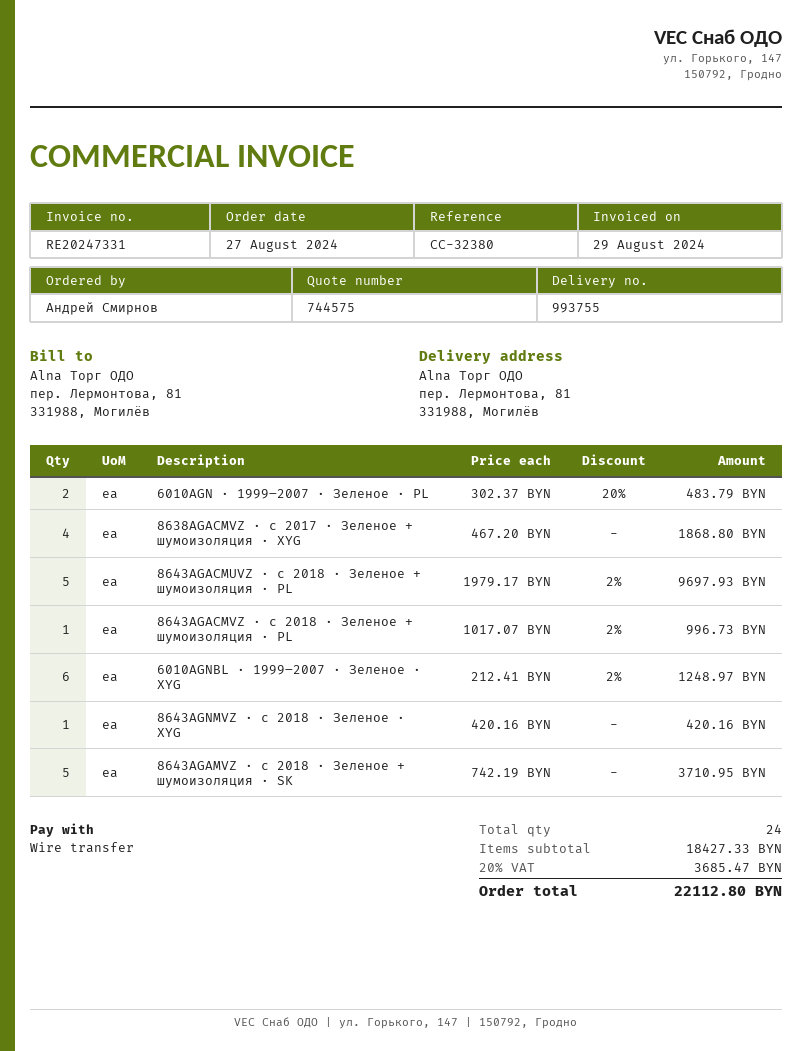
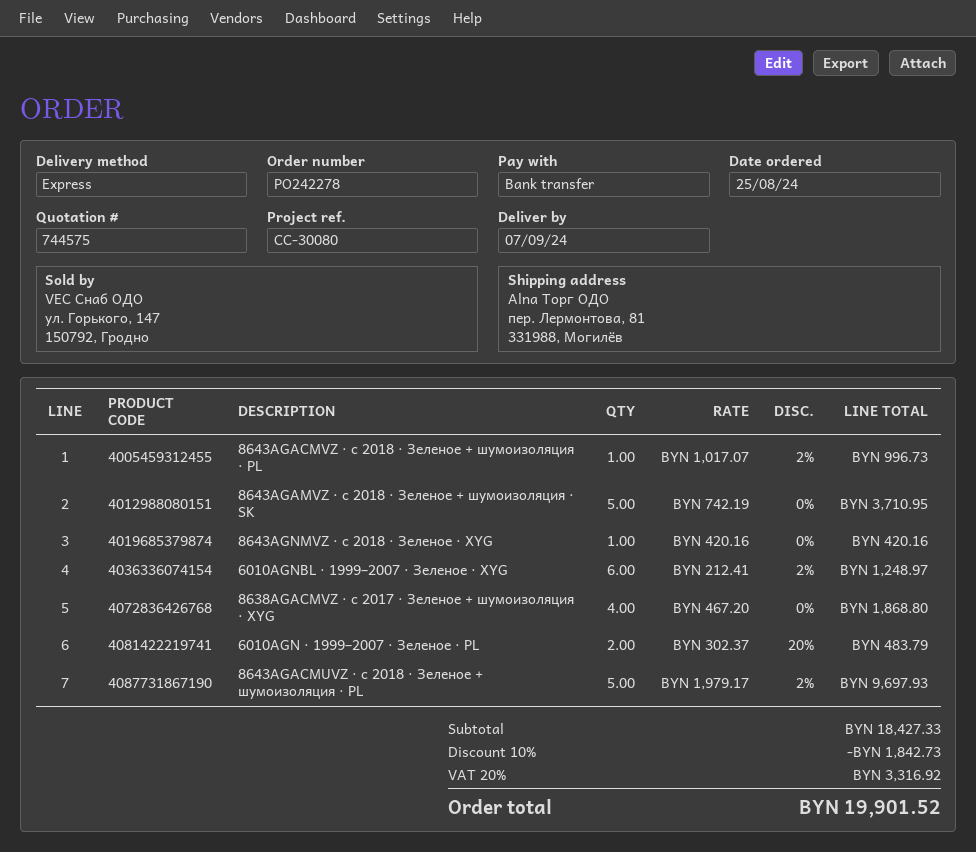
order date: 2024-08-27 -> 2024-08-25
reference: CC-32380 -> CC-30080
discount: none -> 10% = 1842.73
tax: 20% = 3685.47 -> 20% = 3316.92
total: 22112.80 -> 19901.52

